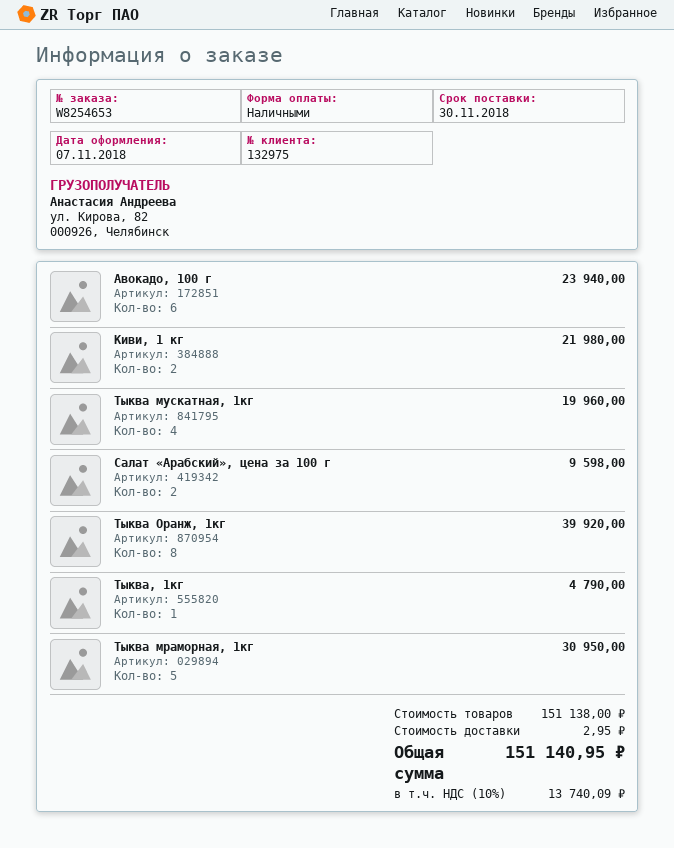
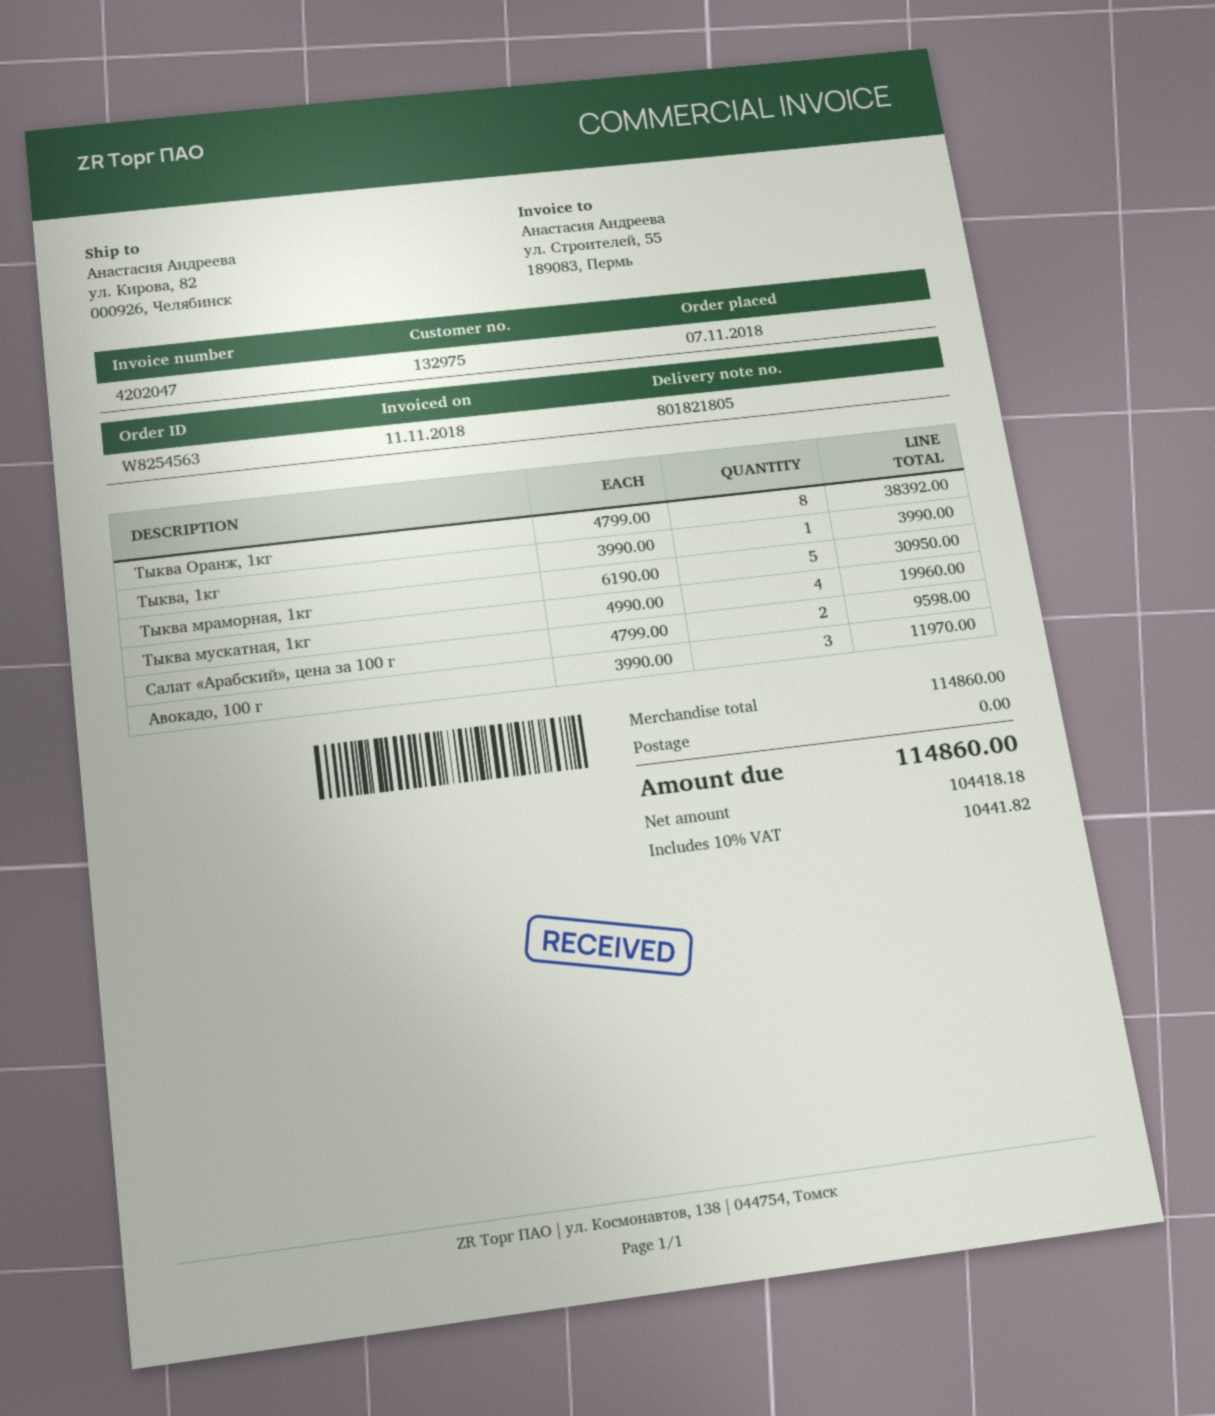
order number: W8254653 -> W8254563
Авокадо, 100 г: 6 for 23940.00 -> 3 for 11970.00
Киви, 1 кг: 2 for 21980.00 -> none
Тыква Оранж, 1кг: 8 for 39920.00 -> 8 for 38392.00
Тыква, 1кг: 1 for 4790.00 -> 1 for 3990.00
subtotal: 151138.00 -> 114860.00
shipping: 2.95 -> 0.00
tax: 10% = 13740.09 -> 10% = 10441.82
total: 151140.95 -> 114860.00

